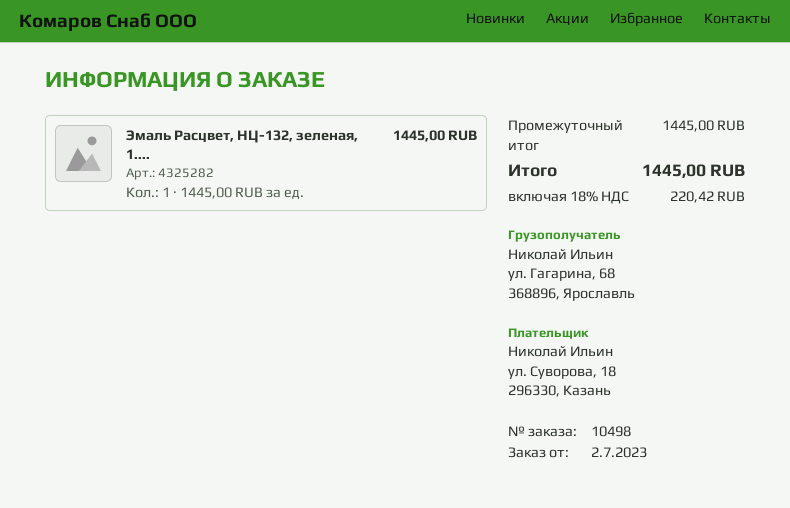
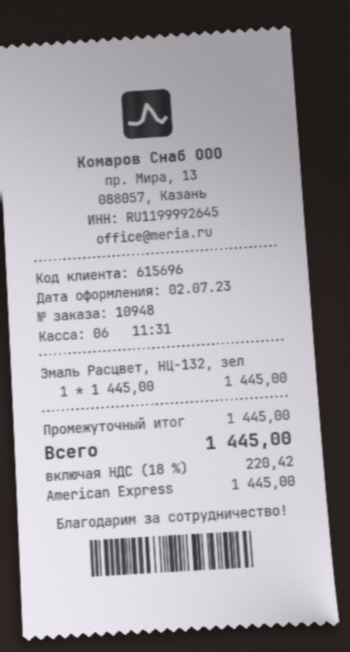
order number: 10498 -> 10948

